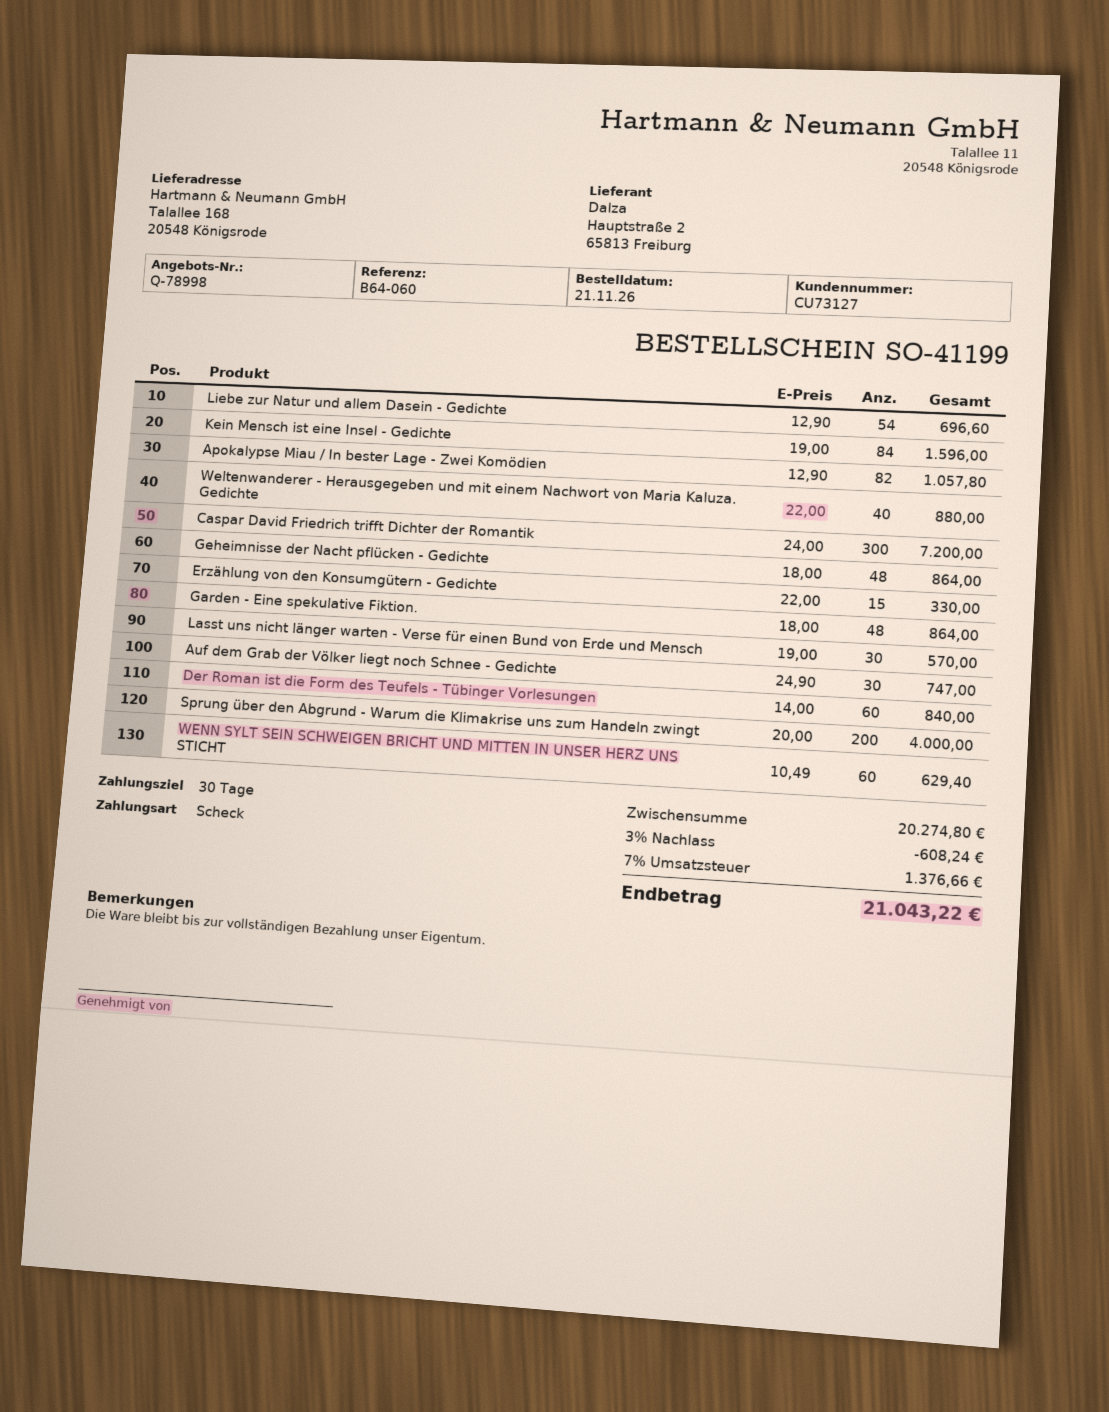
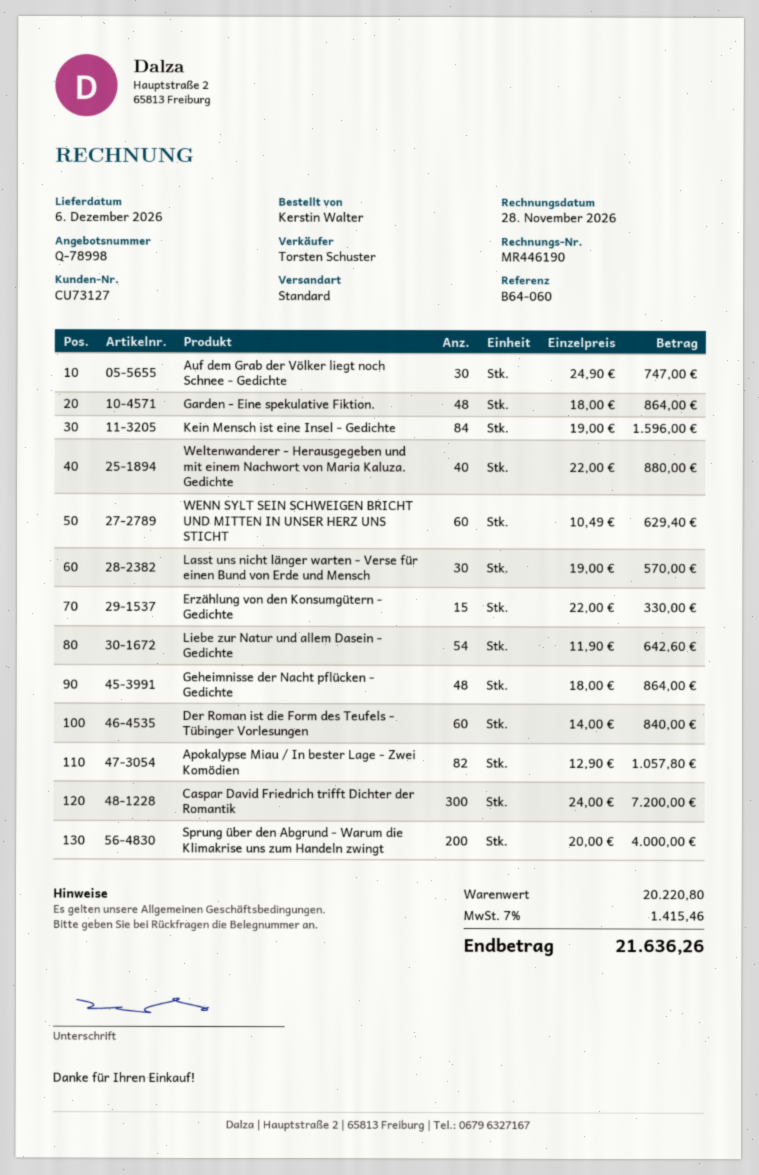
Liebe zur Natur und allem Dasein - Gedichte: 54 x 12.90 = 696.60 -> 54 x 11.90 = 642.60
subtotal: 20274.80 -> 20220.80
discount: 3% = 608.24 -> none
tax: 7% = 1376.66 -> 7% = 1415.46
total: 21043.22 -> 21636.26

